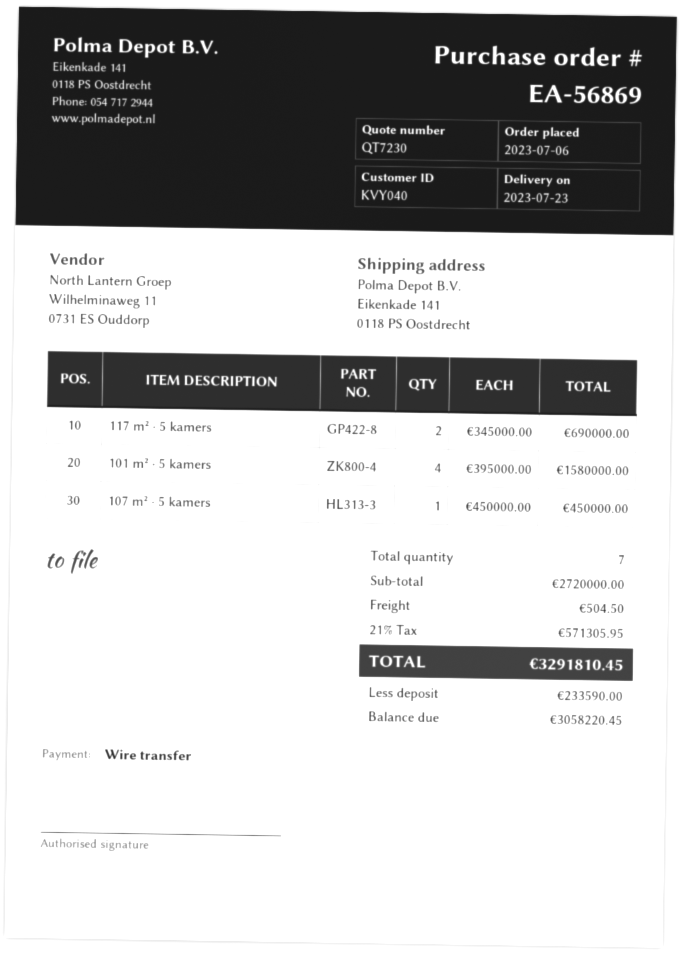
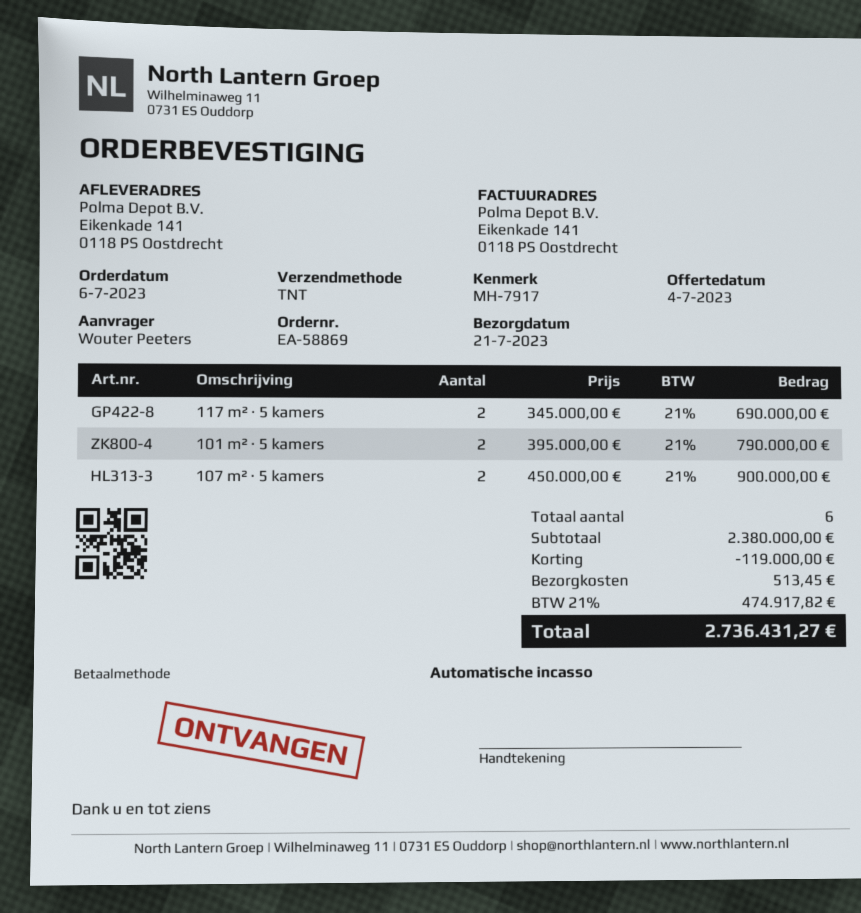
order number: EA-56869 -> EA-58869
delivery date: 2023-07-23 -> 2023-07-21
payment method: bank transfer -> direct debit
101 m² · 5 kamers: 4 x 395000.00 = 1580000.00 -> 2 x 395000.00 = 790000.00
107 m² · 5 kamers: 1 x 450000.00 = 450000.00 -> 2 x 450000.00 = 900000.00
total quantity: 7 -> 6
subtotal: 2720000.00 -> 2380000.00
discount: none -> 119000.00
shipping: 504.50 -> 513.45
tax: 21% = 571305.95 -> 21% = 474917.82
total: 3291810.45 -> 2736431.27

